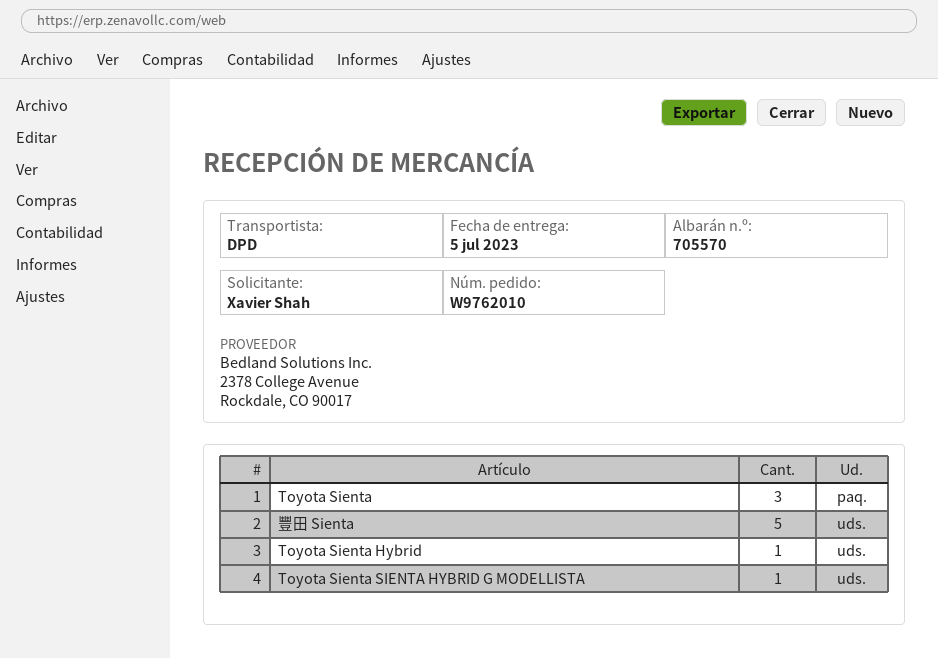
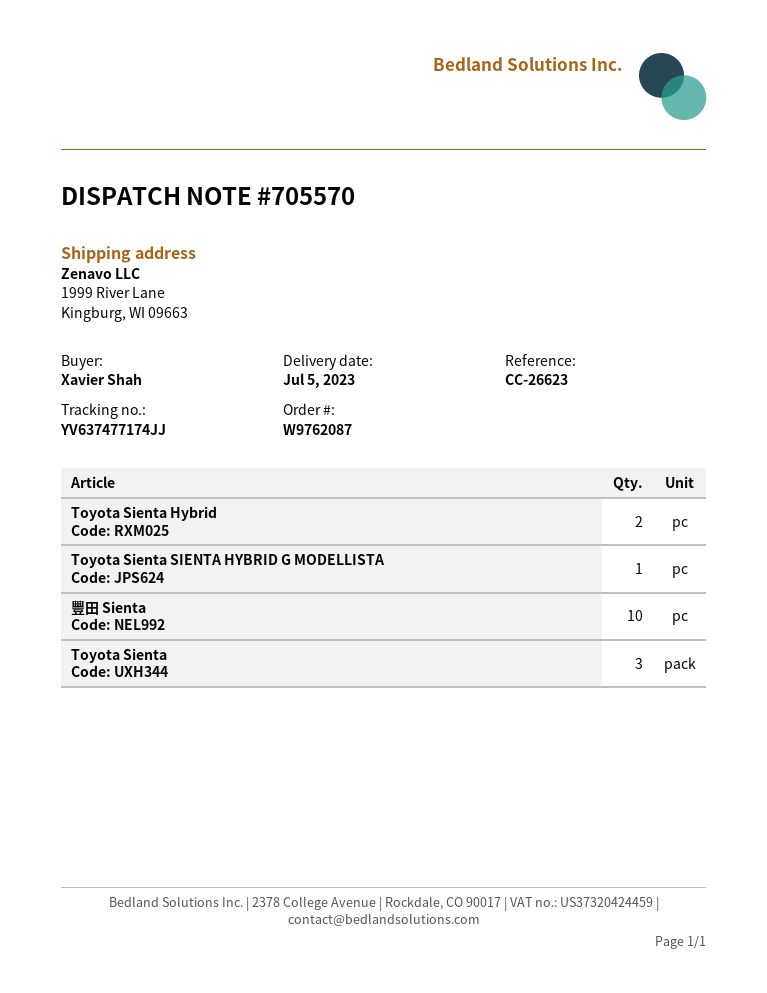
order number: W9762010 -> W9762087
豐田 Sienta: 5 -> 10
Toyota Sienta Hybrid: 1 -> 2

